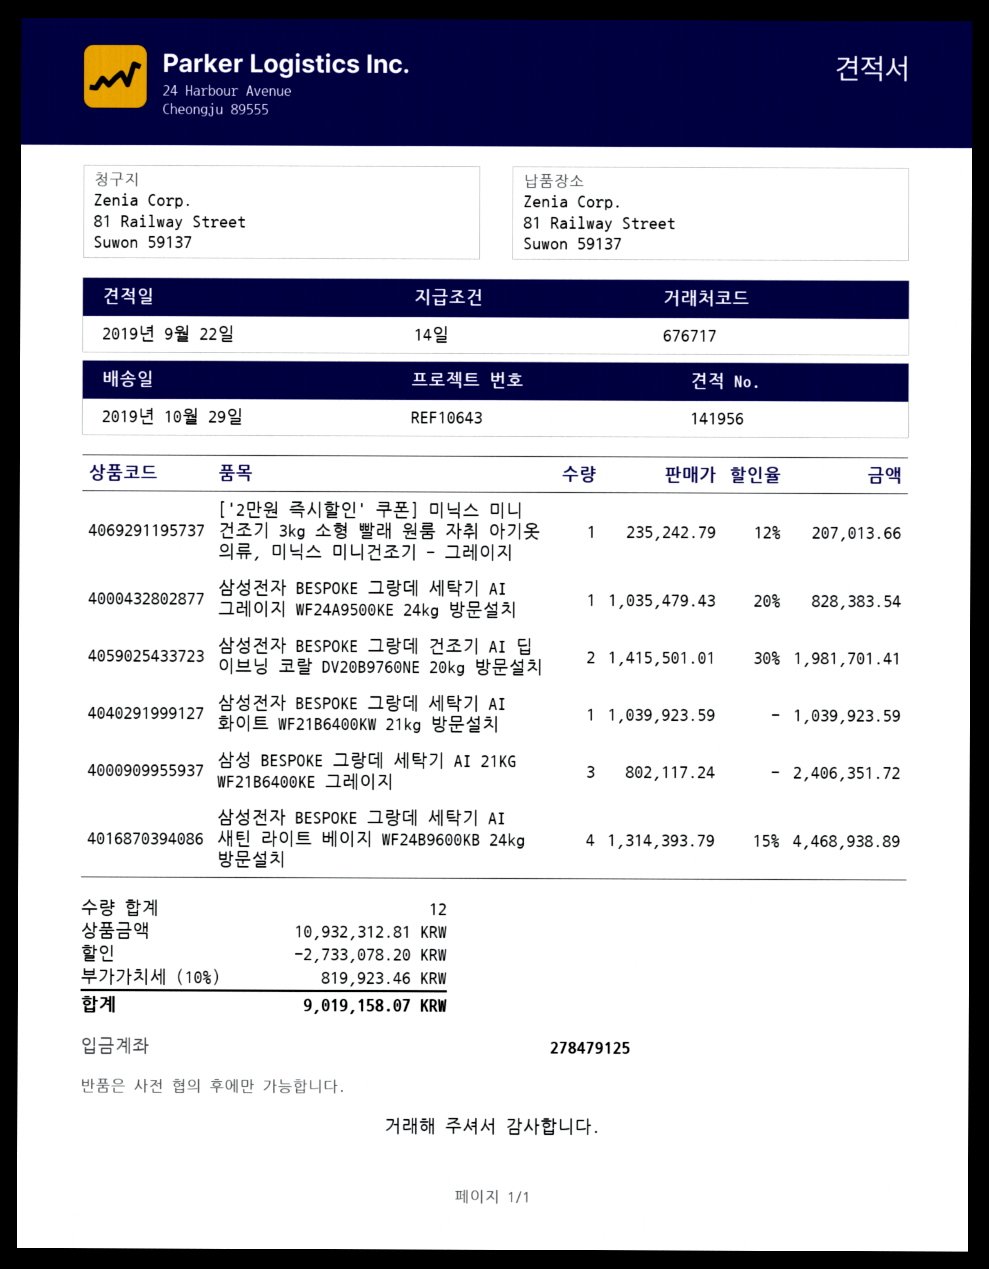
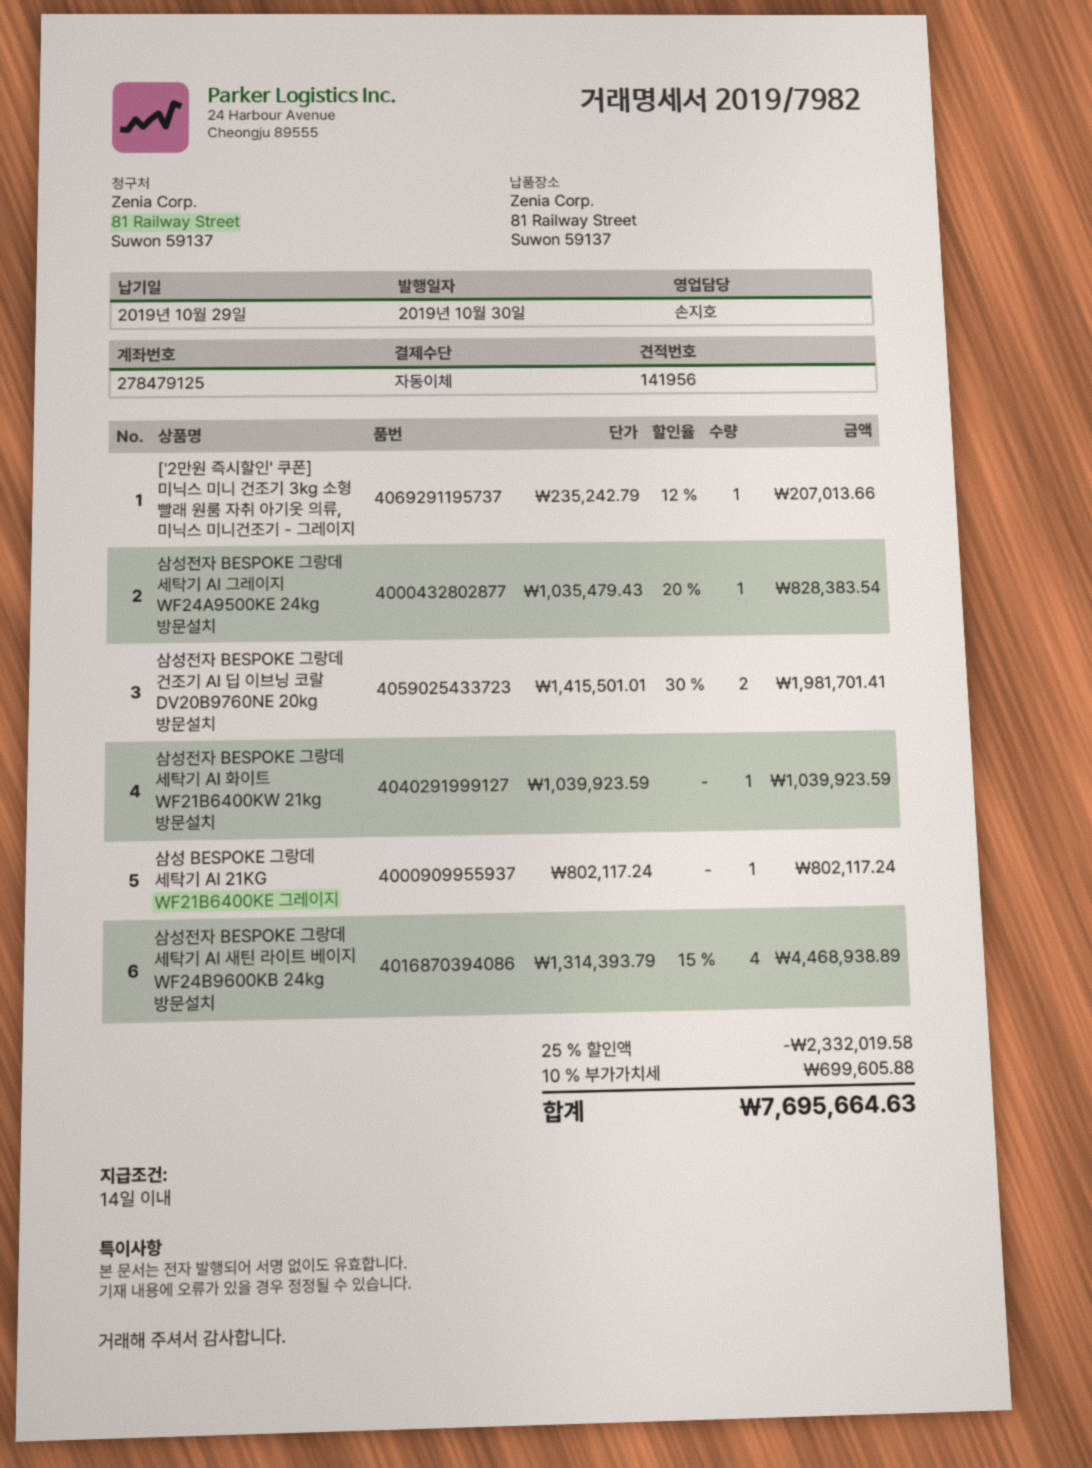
삼성 BESPOKE 그랑데 세탁기 AI 21KG WF21B6400KE 그레이지: 3 x 802117.24 = 2406351.72 -> 1 x 802117.24 = 802117.24
discount: 2733078.20 -> 2332019.58
tax: 10% = 819923.46 -> 10% = 699605.88
total: 9019158.07 -> 7695664.63

